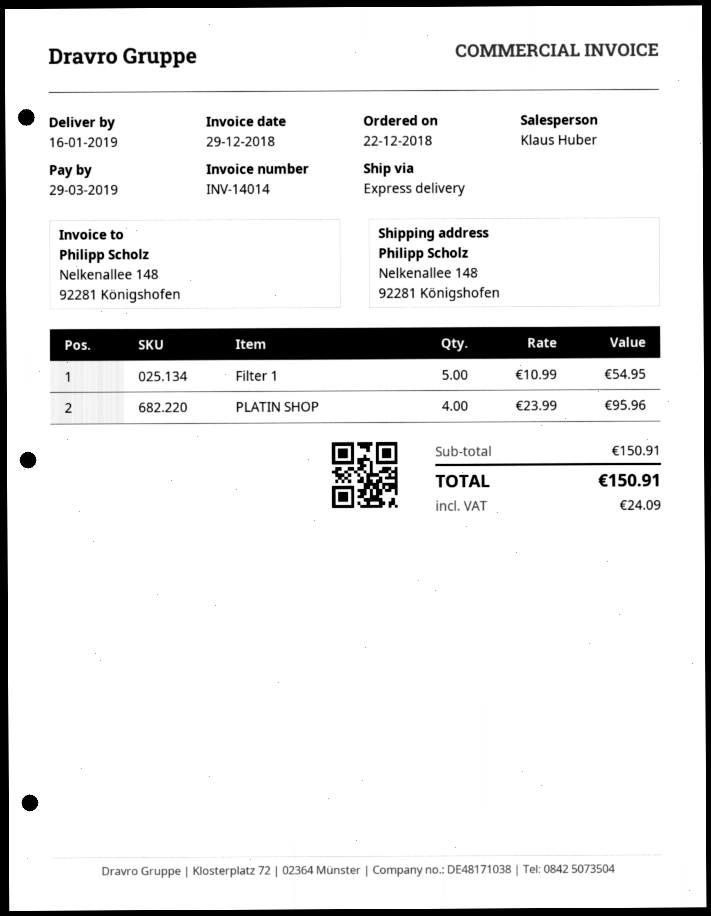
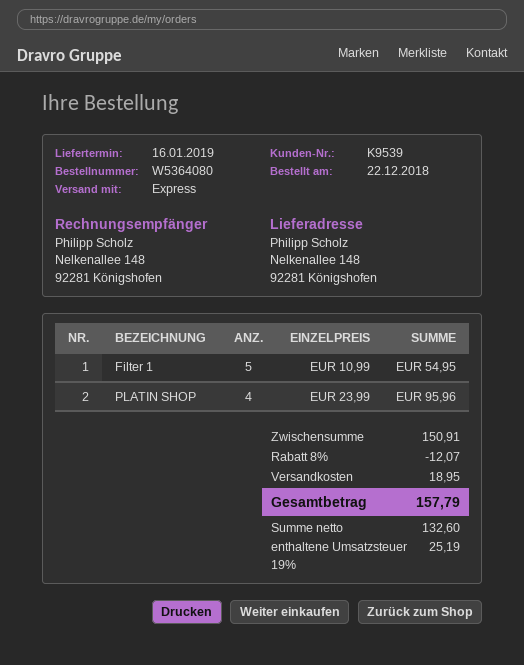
discount: none -> 8% = 12.07
shipping: none -> 18.95
tax: 24.09 -> 25.19
total: 150.91 -> 157.79

